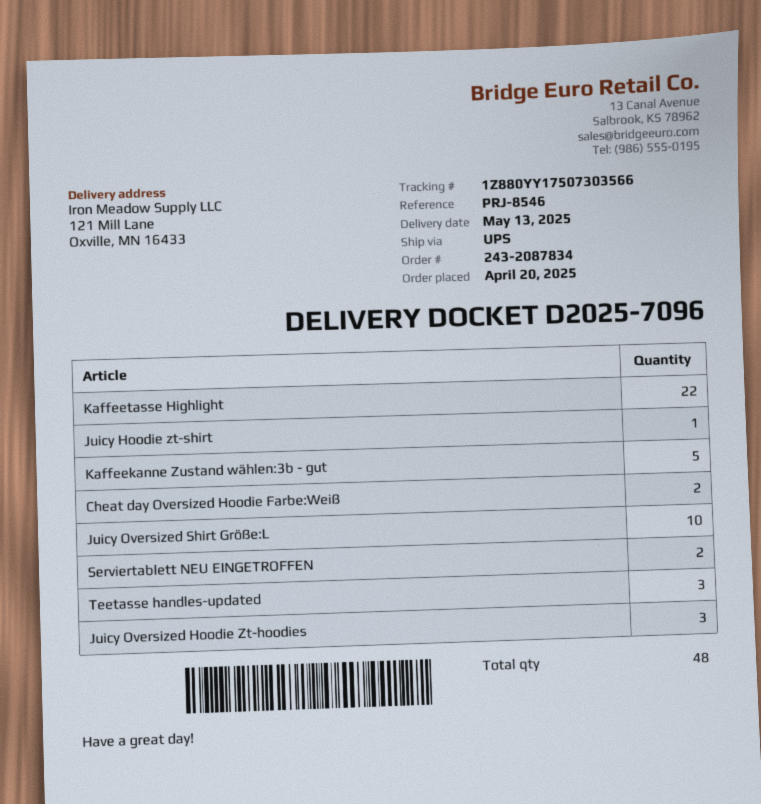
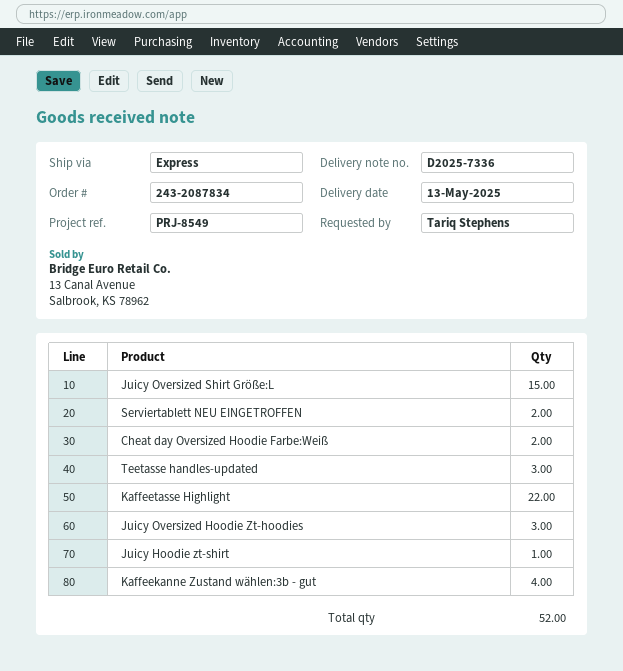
delivery note number: D2025-7096 -> D2025-7336
reference: PRJ-8546 -> PRJ-8549
shipping method: UPS -> express
Kaffeekanne Zustand wählen:3b - gut: 5 -> 4
Juicy Oversized Shirt Größe:L: 10 -> 15
total quantity: 48 -> 52

